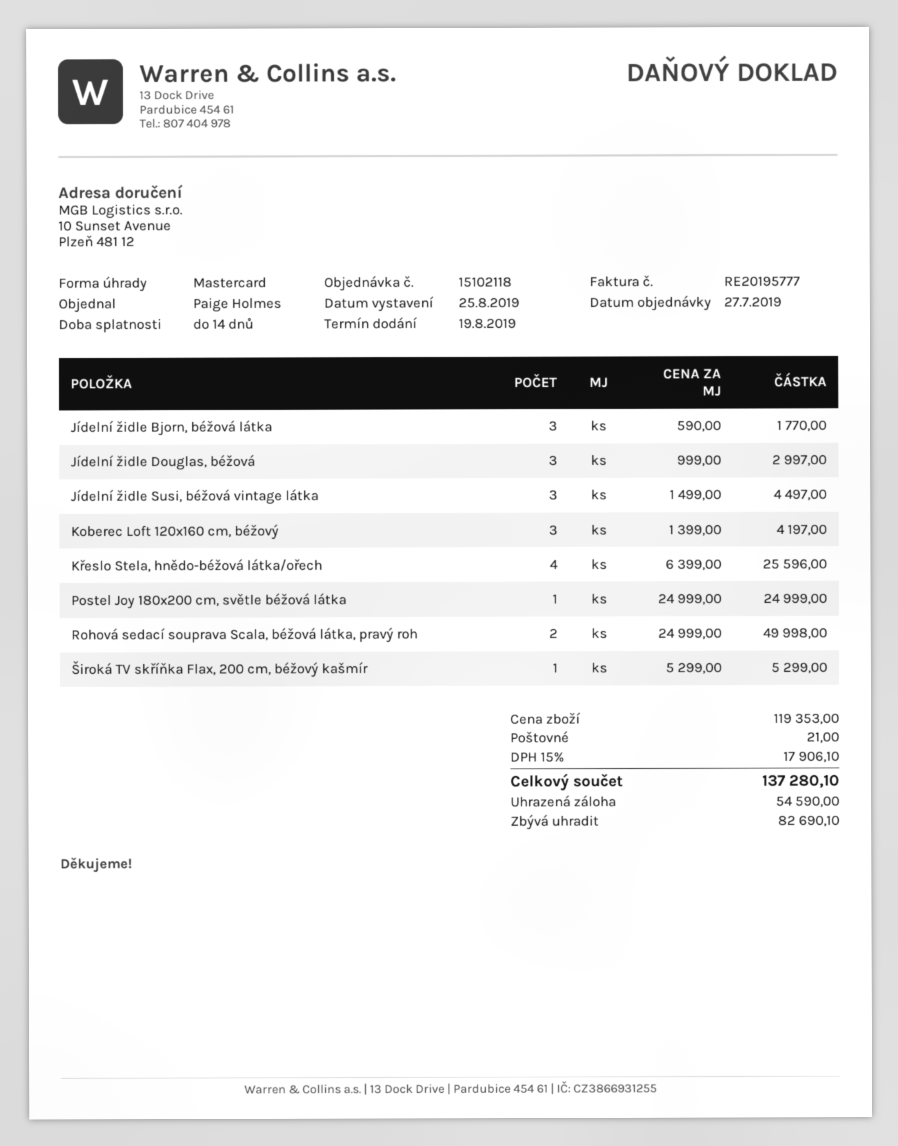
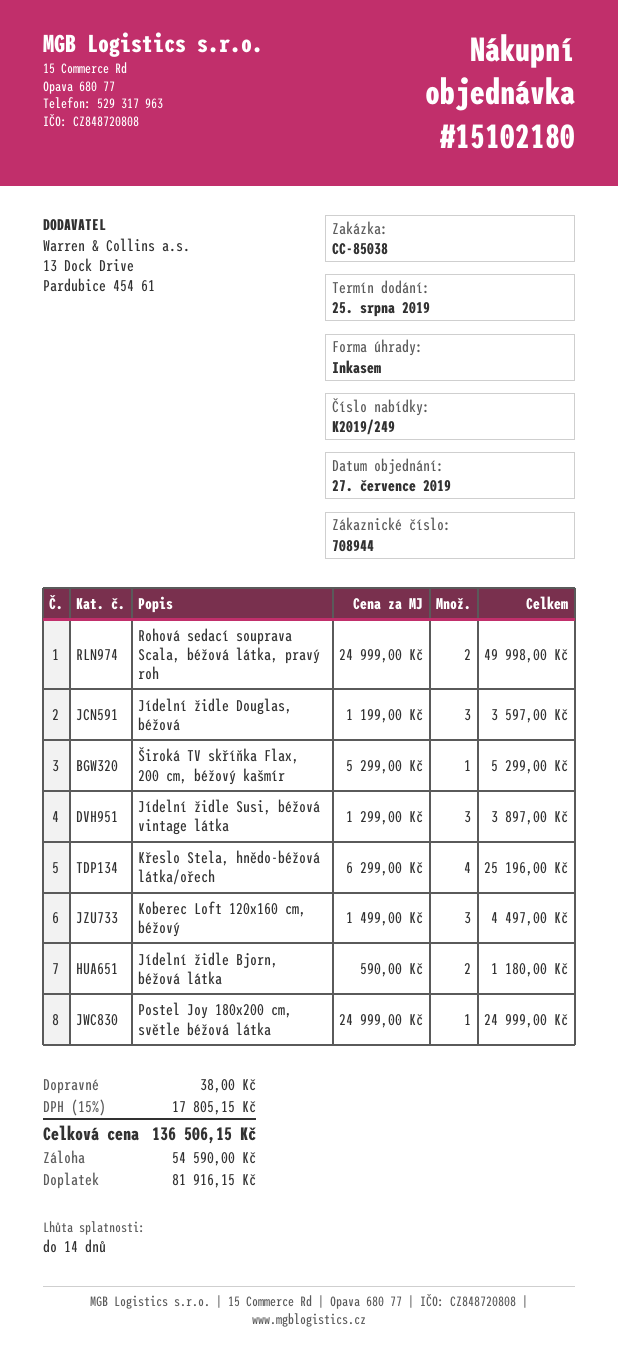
order number: 15102118 -> 15102180
delivery date: 2019-08-19 -> 2019-08-25
payment method: Mastercard -> direct debit
Jídelní židle Bjorn, béžová látka: 3 x 590.00 = 1770.00 -> 2 x 590.00 = 1180.00
Jídelní židle Douglas, béžová: 3 x 999.00 = 2997.00 -> 3 x 1199.00 = 3597.00
Jídelní židle Susi, béžová vintage látka: 3 x 1499.00 = 4497.00 -> 3 x 1299.00 = 3897.00
Koberec Loft 120x160 cm, béžový: 3 x 1399.00 = 4197.00 -> 3 x 1499.00 = 4497.00
Křeslo Stela, hnědo-béžová látka/ořech: 4 x 6399.00 = 25596.00 -> 4 x 6299.00 = 25196.00
shipping: 21.00 -> 38.00
tax: 15% = 17906.10 -> 15% = 17805.15
total: 137280.10 -> 136506.15
balance: 82690.10 -> 81916.15

